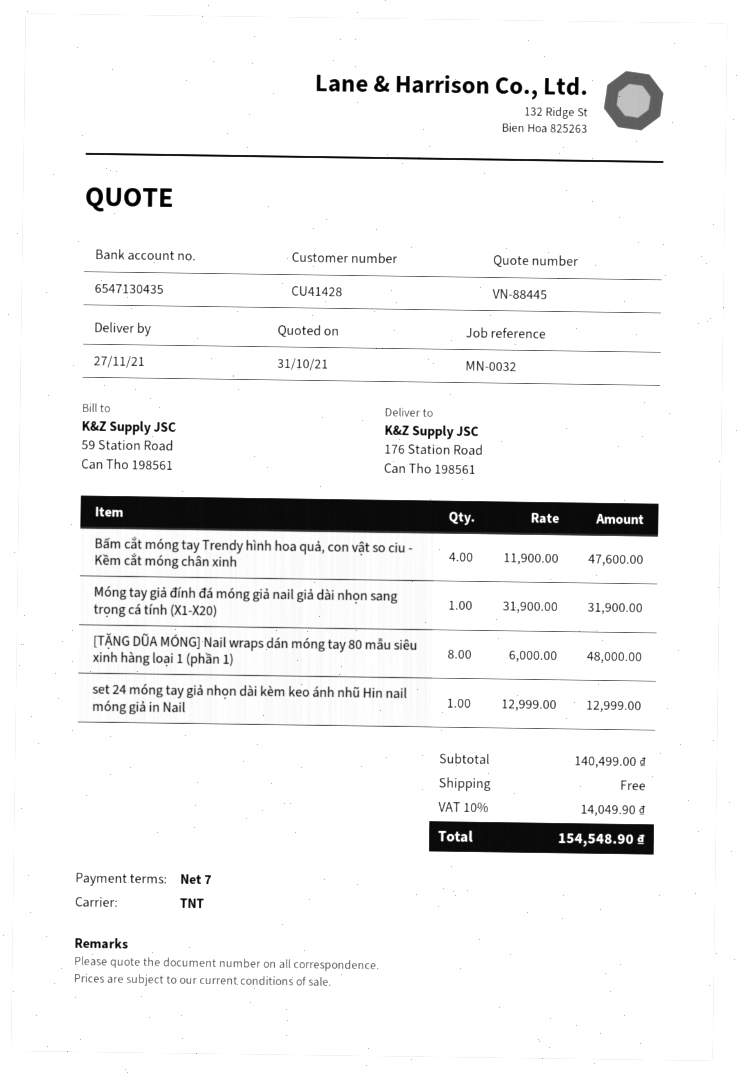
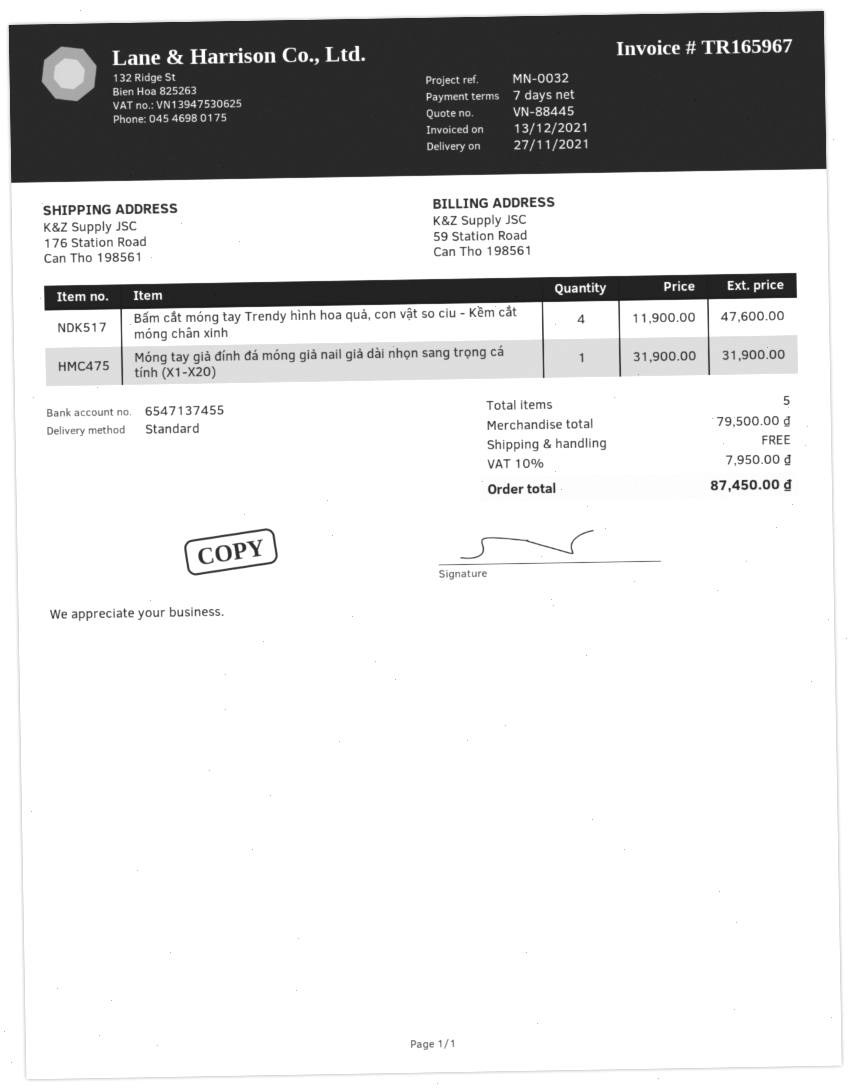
bank account: 6547130435 -> 6547137455
shipping method: TNT -> standard
[TẶNG DŨA MÓNG] Nail wraps dán móng tay 80 mẫu siêu xinh hàng loại 1 (phần 1): 8 x 6000.00 = 48000.00 -> none
set 24 móng tay giả nhọn dài kèm keo ánh nhũ Hin nail móng giả in Nail: 1 x 12999.00 = 12999.00 -> none
subtotal: 140499.00 -> 79500.00
tax: 10% = 14049.90 -> 10% = 7950.00
total: 154548.90 -> 87450.00

